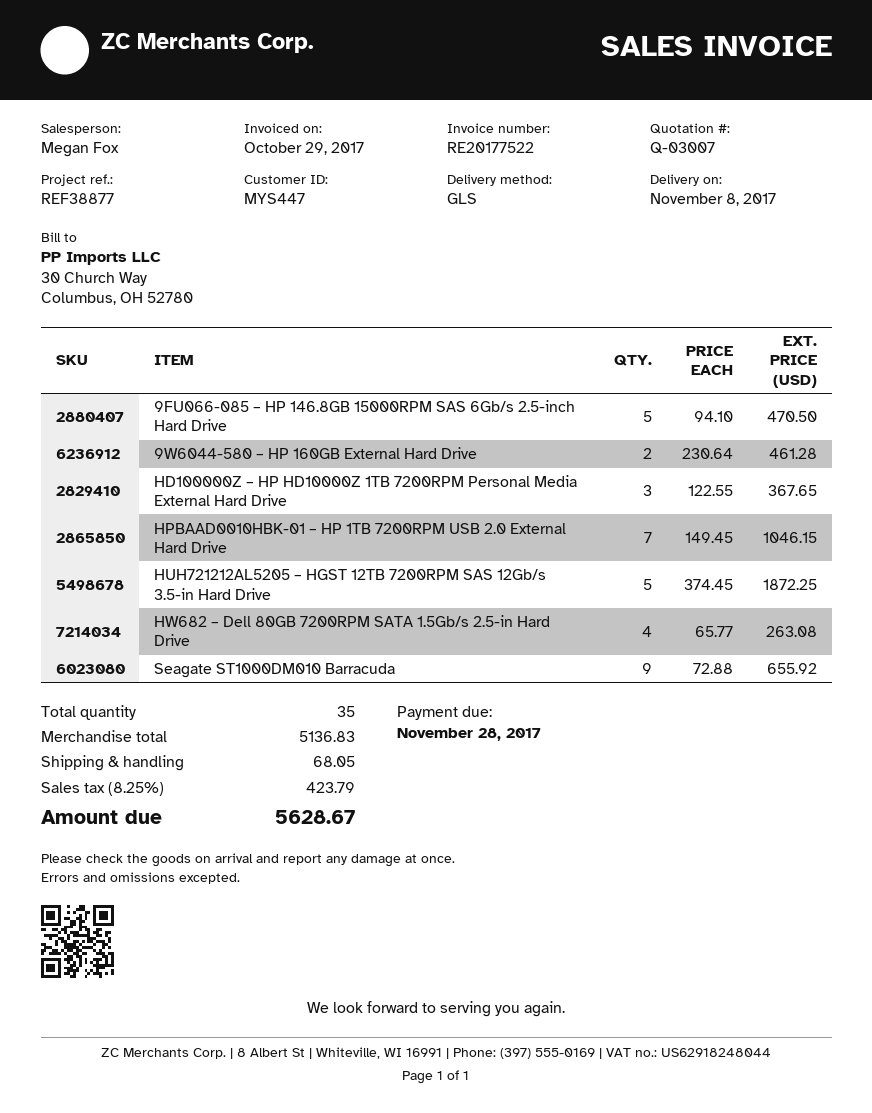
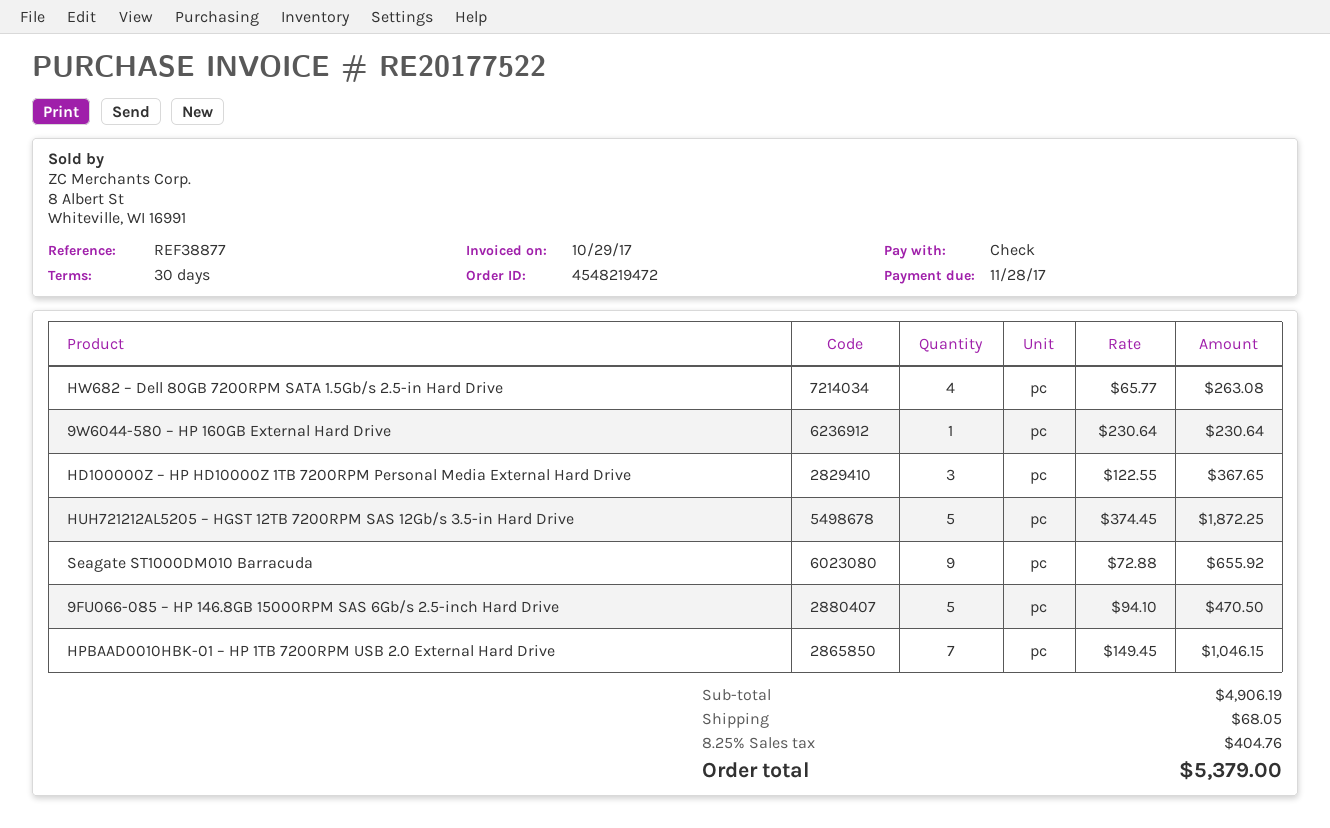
9W6044-580 – HP 160GB External Hard Drive: 2 x 230.64 = 461.28 -> 1 x 230.64 = 230.64
subtotal: 5136.83 -> 4906.19
tax: 8.25% = 423.79 -> 8.25% = 404.76
total: 5628.67 -> 5379.00

